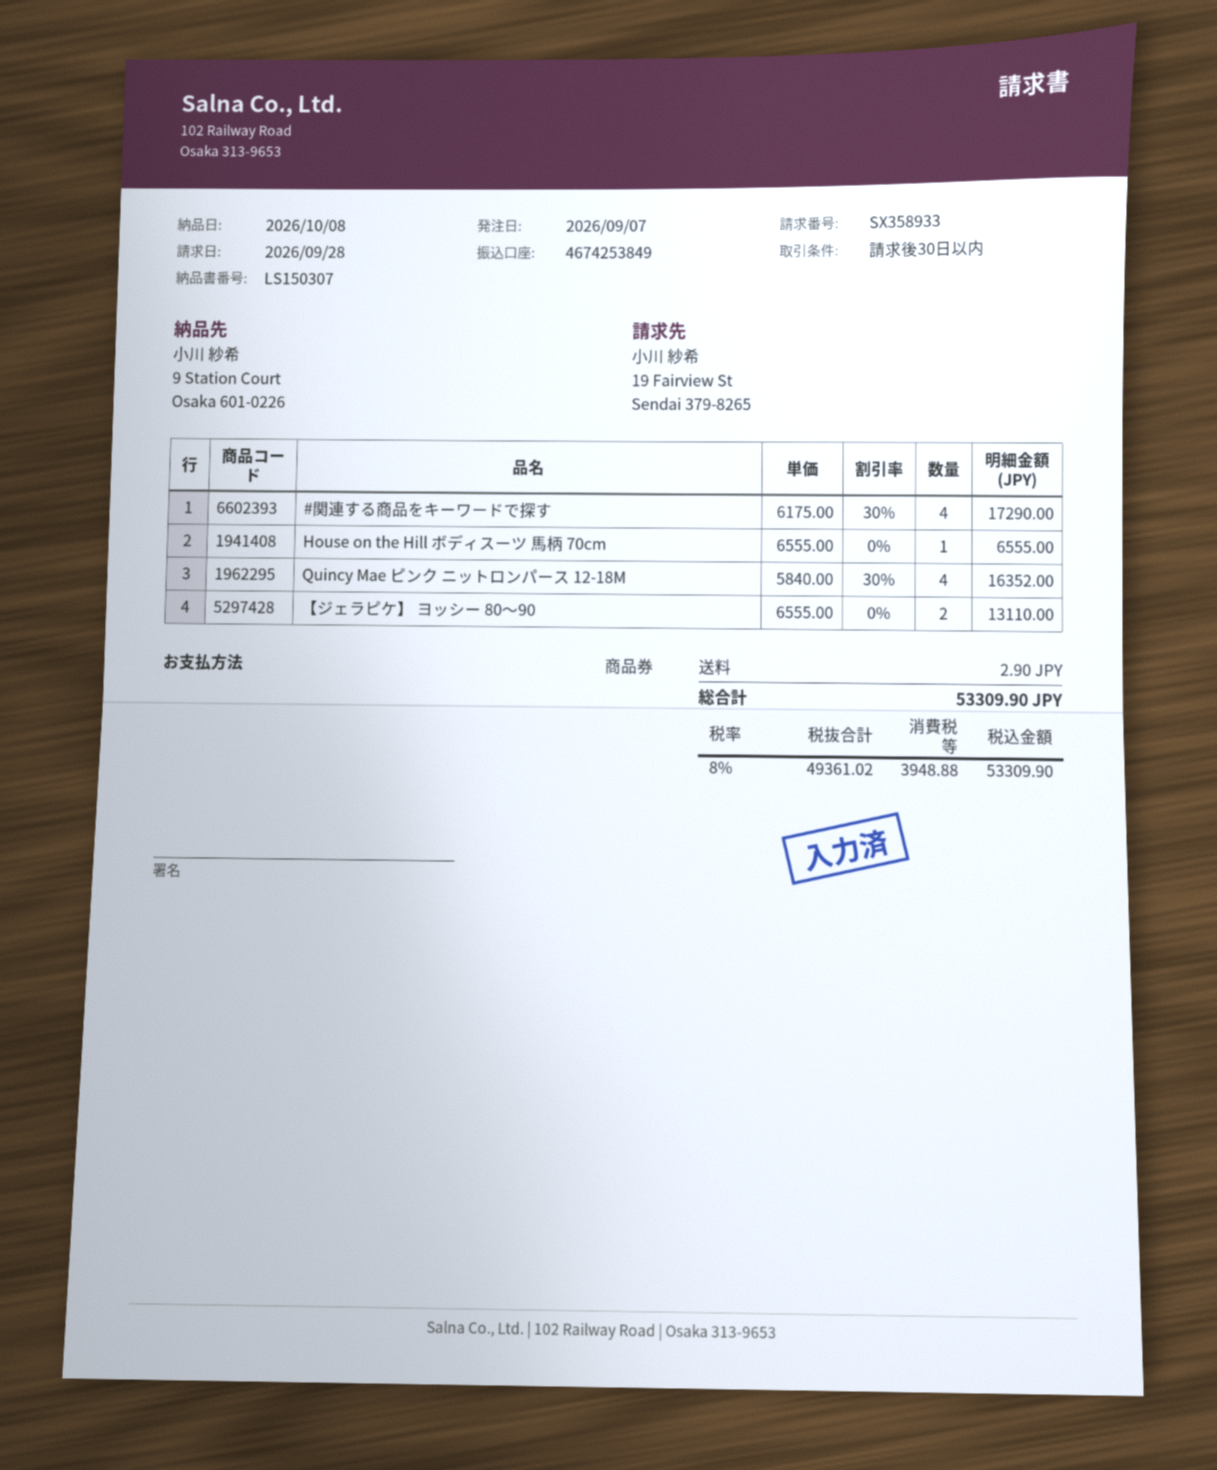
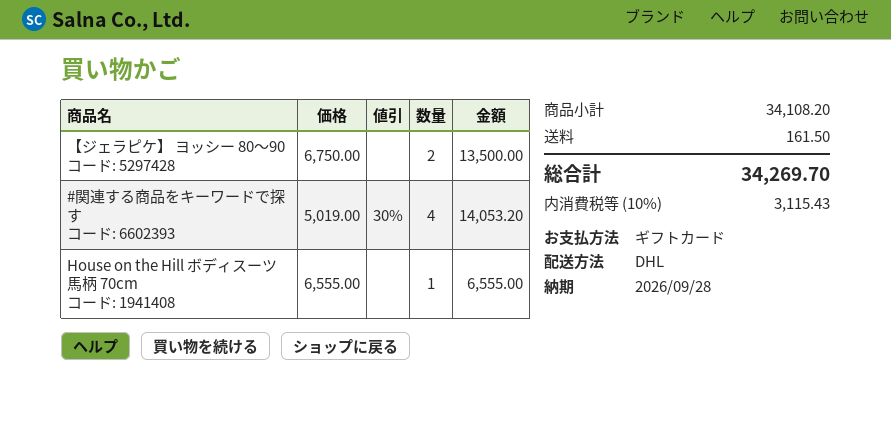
delivery date: 2026-10-08 -> 2026-09-28
#関連する商品をキーワードで探す: 4 x 6175.00 - 30% = 17290.00 -> 4 x 5019.00 - 30% = 14053.20
Quincy Mae ピンク ニットロンパース 12-18M: 4 x 5840.00 - 30% = 16352.00 -> none
【ジェラピケ】 ヨッシー 80〜90: 2 x 6555.00 = 13110.00 -> 2 x 6750.00 = 13500.00
shipping: 2.90 -> 161.50
tax: 8% = 3948.88 -> 10% = 3115.43
total: 53309.90 -> 34269.70

